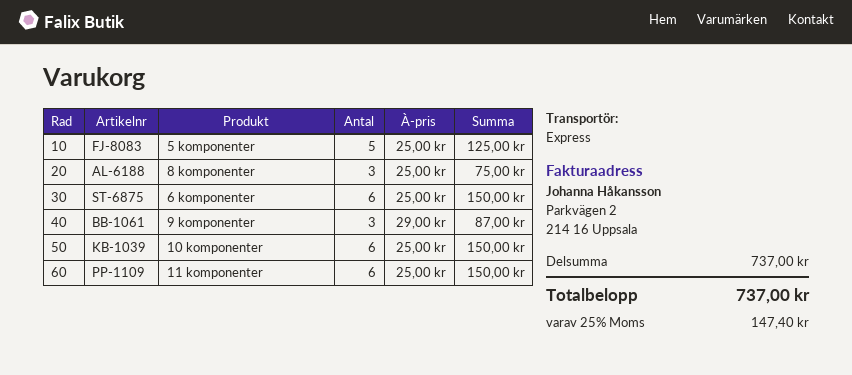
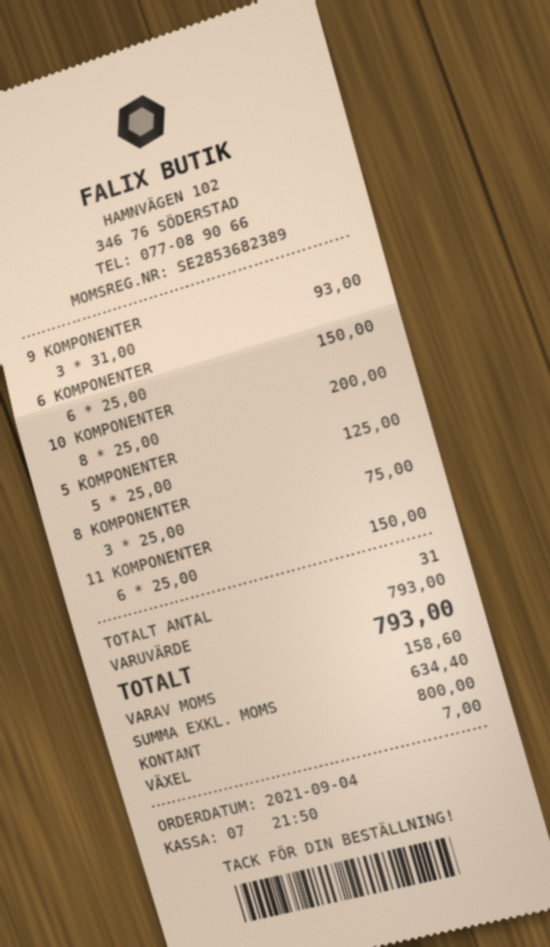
9 komponenter: 3 x 29.00 = 87.00 -> 3 x 31.00 = 93.00
10 komponenter: 6 x 25.00 = 150.00 -> 8 x 25.00 = 200.00
subtotal: 737.00 -> 793.00
tax: 147.40 -> 158.60
total: 737.00 -> 793.00

